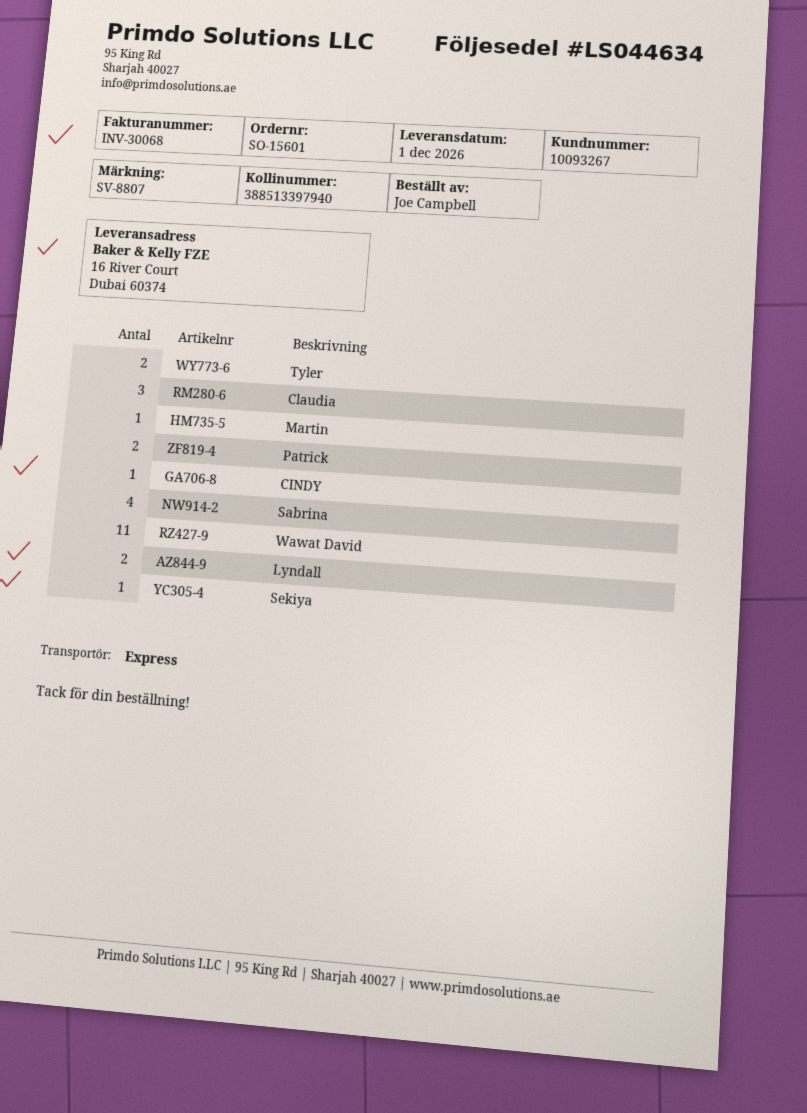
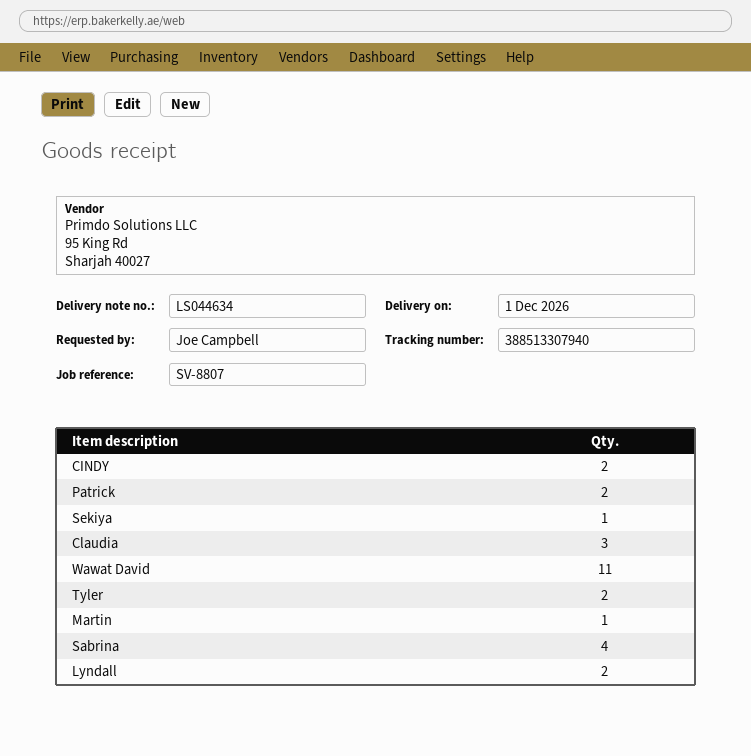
tracking number: 388513397940 -> 388513307940
CINDY: 1 -> 2

